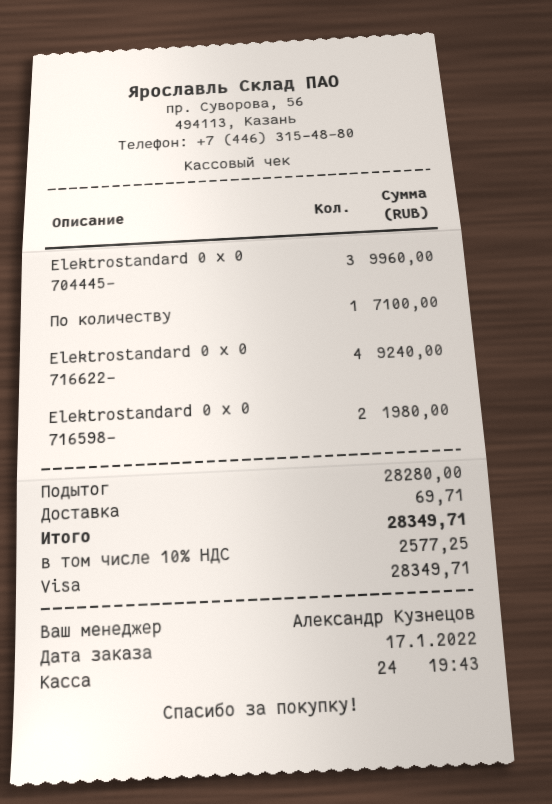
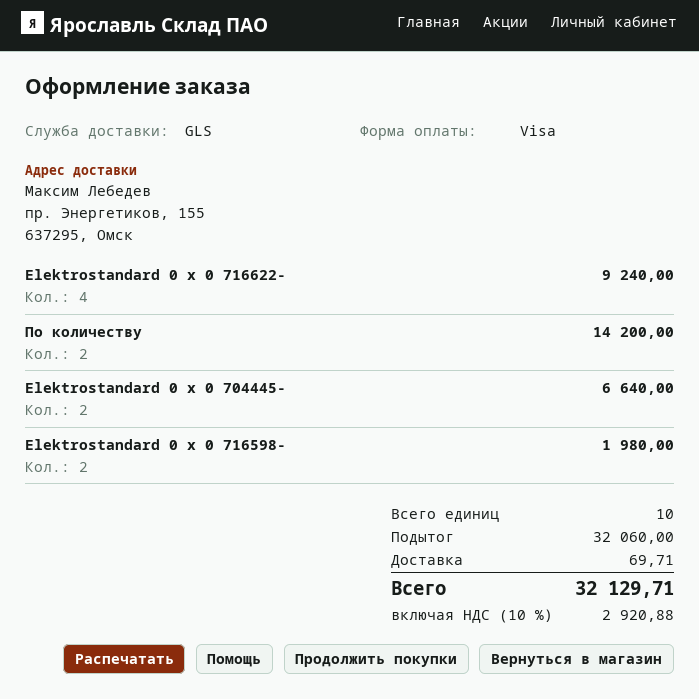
Elektrostandard 0 x 0 704445-: 3 for 9960.00 -> 2 for 6640.00
По количеству: 1 for 7100.00 -> 2 for 14200.00
subtotal: 28280.00 -> 32060.00
tax: 10% = 2577.25 -> 10% = 2920.88
total: 28349.71 -> 32129.71

